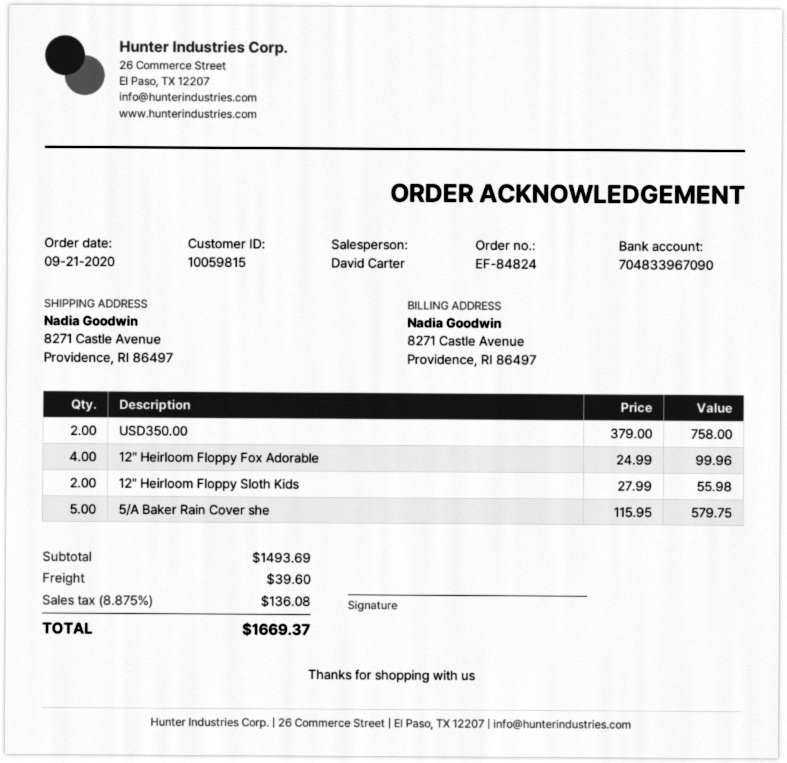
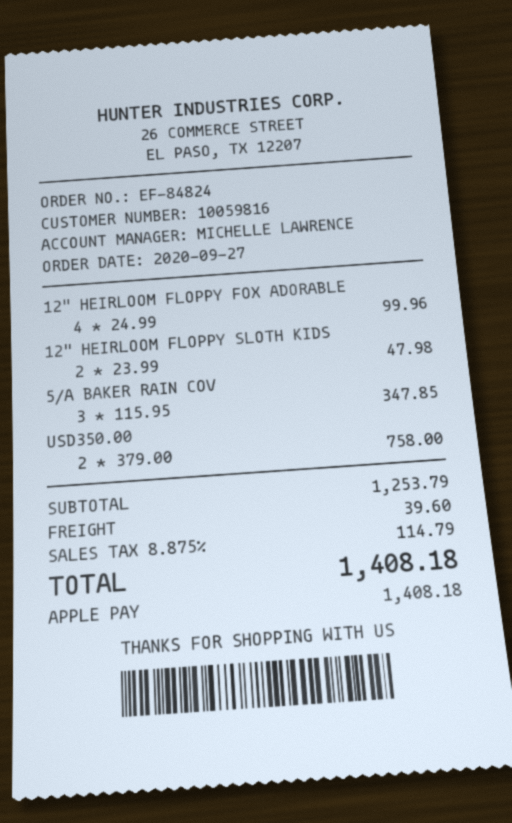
order date: 2020-09-21 -> 2020-09-27
customer number: 10059815 -> 10059816
sales rep: David Carter -> MICHELLE LAWRENCE
12" Heirloom Floppy Sloth Kids: 2 x 27.99 = 55.98 -> 2 x 23.99 = 47.98
5/A Baker Rain Cover she: 5 x 115.95 = 579.75 -> 3 x 115.95 = 347.85
subtotal: 1493.69 -> 1253.79
tax: 8.875% = 136.08 -> 8.875% = 114.79
total: 1669.37 -> 1408.18

